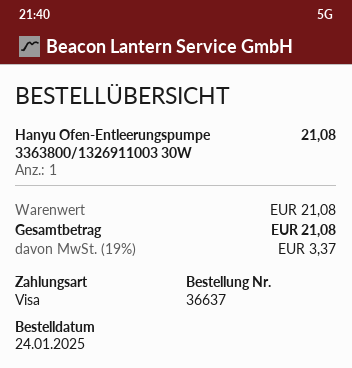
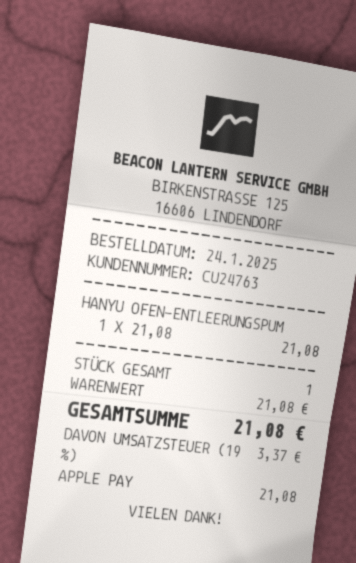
payment method: Visa -> Apple Pay

